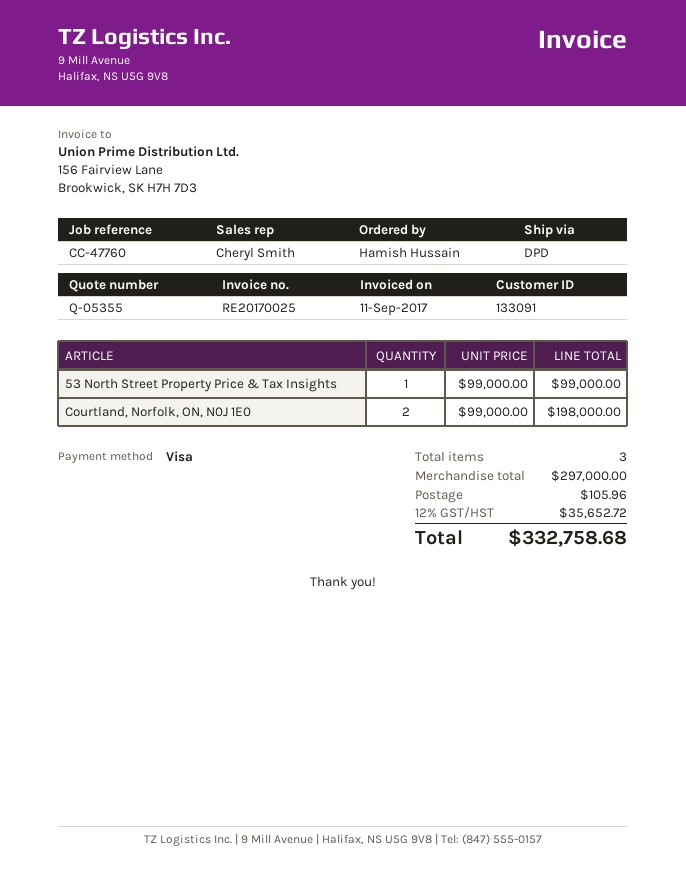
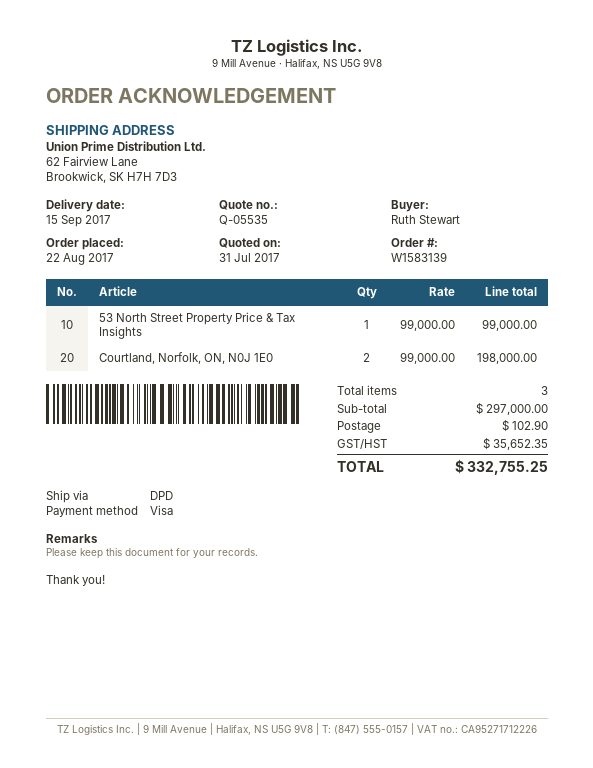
quote number: Q-05355 -> Q-05535
ordered by: Hamish Hussain -> Ruth Stewart
shipping: 105.96 -> 102.90
tax: 35652.72 -> 35652.35
total: 332758.68 -> 332755.25

